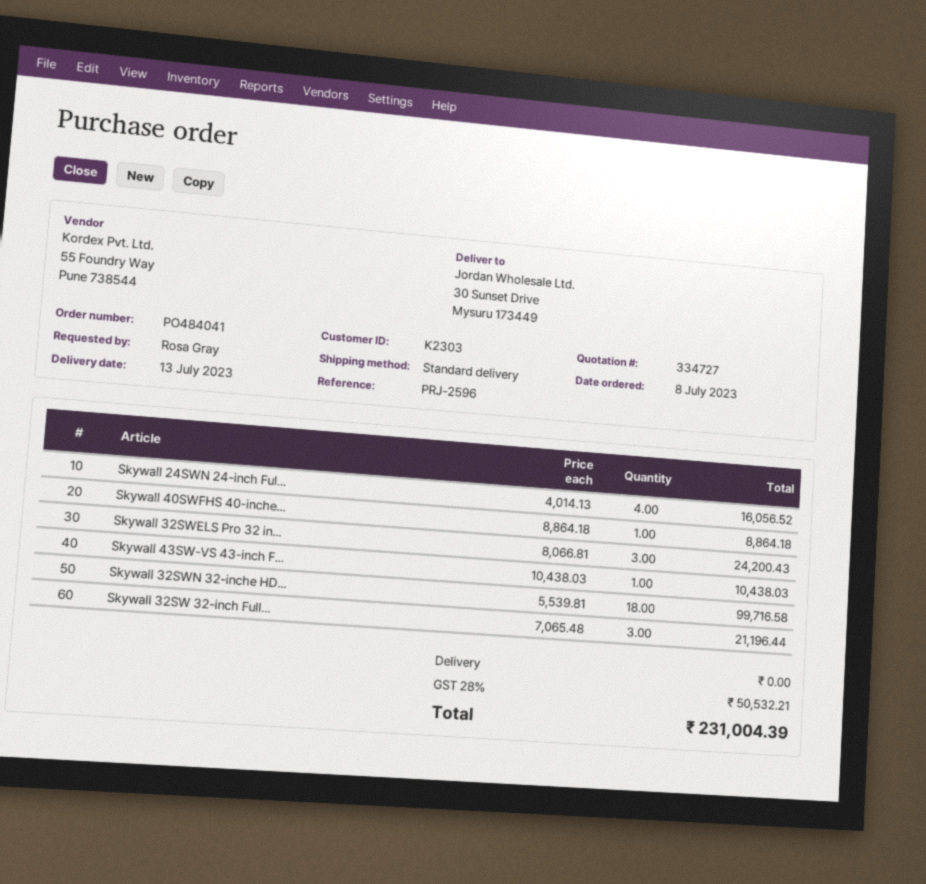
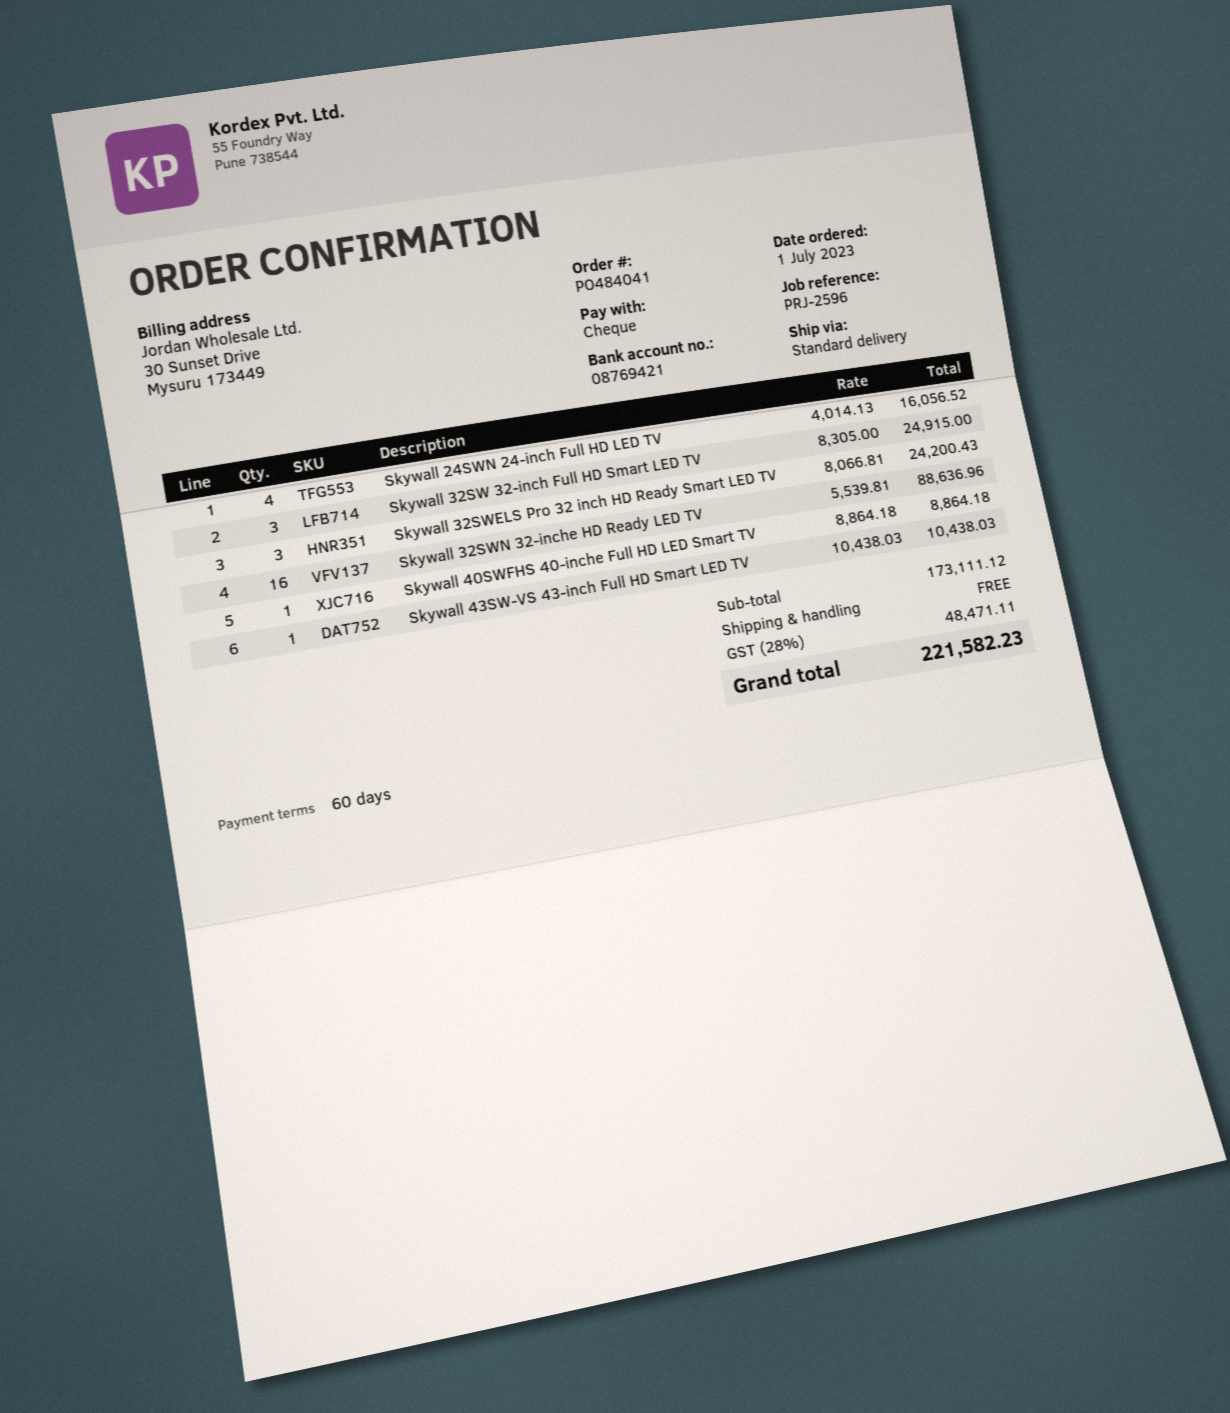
order date: 2023-07-08 -> 2023-07-01
Skywall 32SWN 32-inche HD...: 18 x 5539.81 = 99716.58 -> 16 x 5539.81 = 88636.96
Skywall 32SW 32-inch Full...: 3 x 7065.48 = 21196.44 -> 3 x 8305.00 = 24915.00
tax: 28% = 50532.21 -> 28% = 48471.11
total: 231004.39 -> 221582.23

